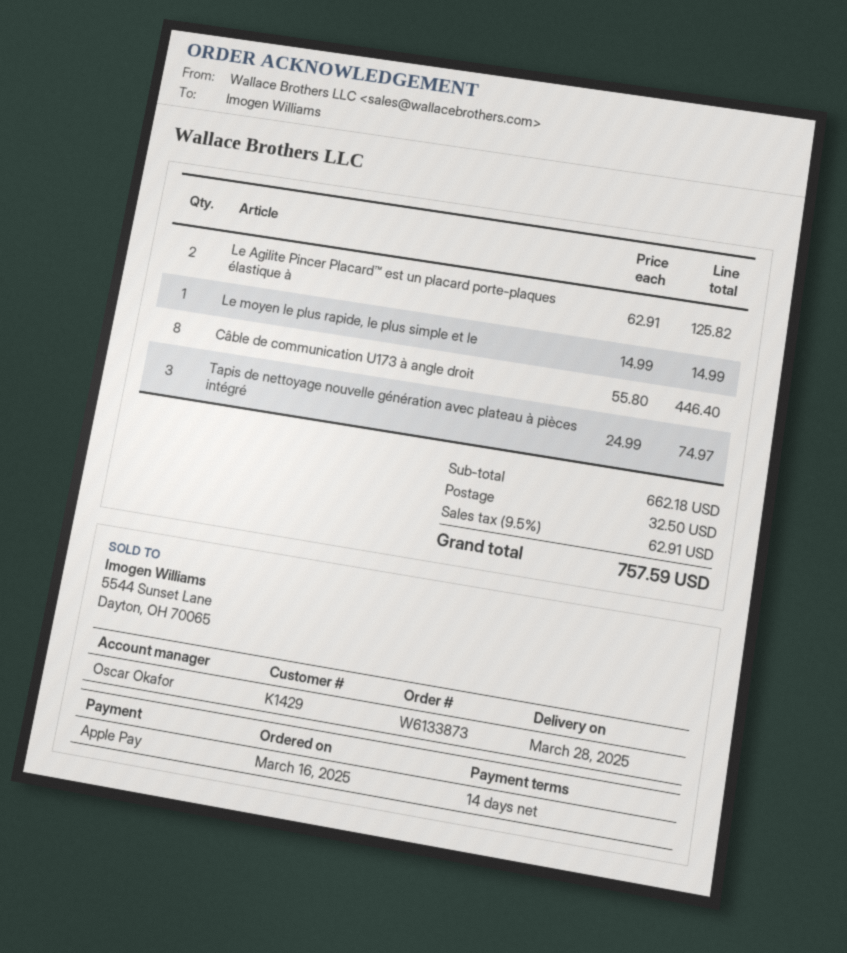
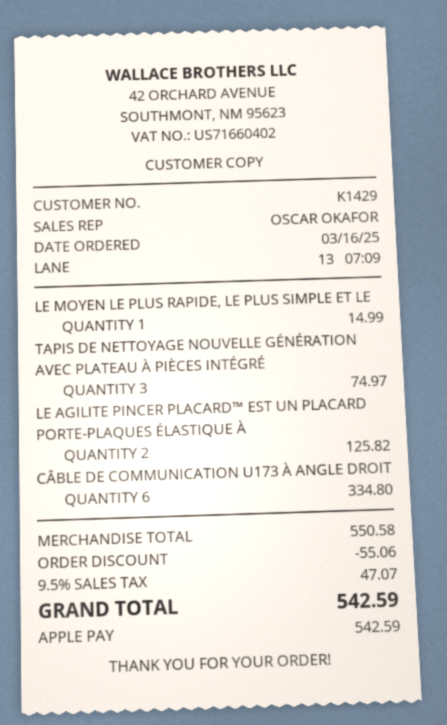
Câble de communication U173 à angle droit: 8 for 446.40 -> 6 for 334.80
subtotal: 662.18 -> 550.58
discount: none -> 55.06
shipping: 32.50 -> none
tax: 9.5% = 62.91 -> 9.5% = 47.07
total: 757.59 -> 542.59

